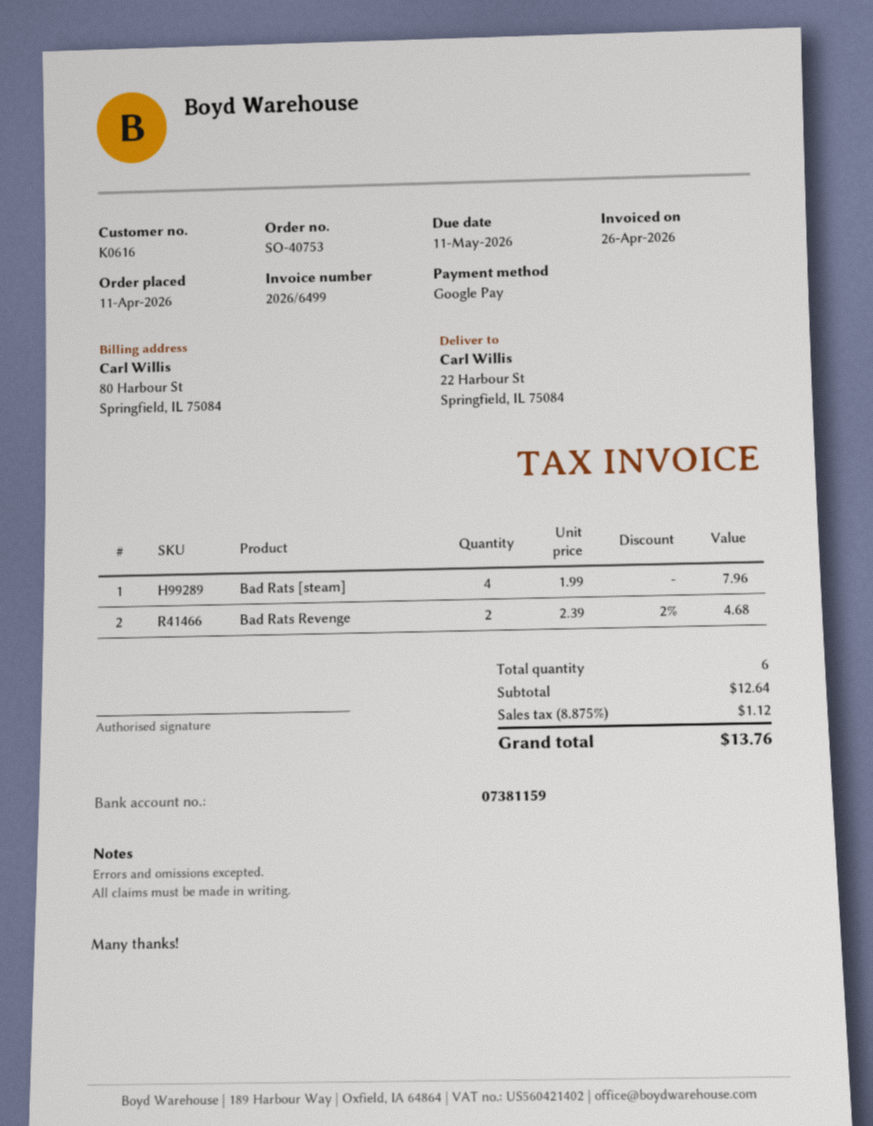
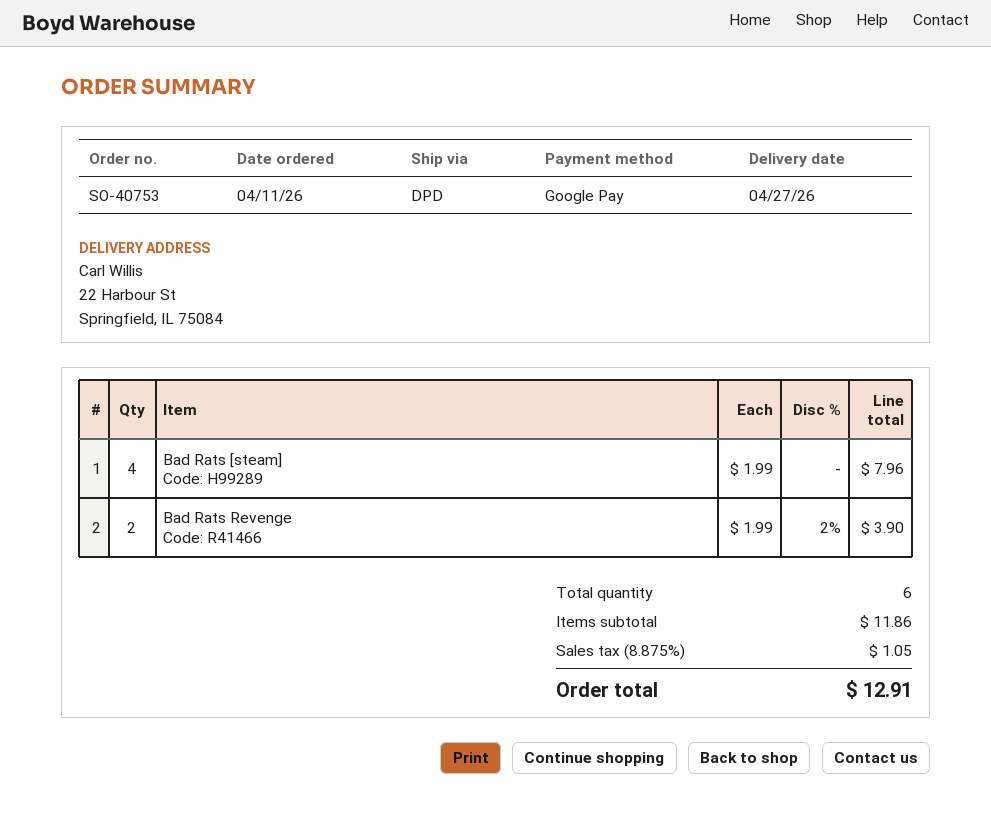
Bad Rats Revenge: 2 x 2.39 - 2% = 4.68 -> 2 x 1.99 - 2% = 3.90
subtotal: 12.64 -> 11.86
tax: 8.875% = 1.12 -> 8.875% = 1.05
total: 13.76 -> 12.91

